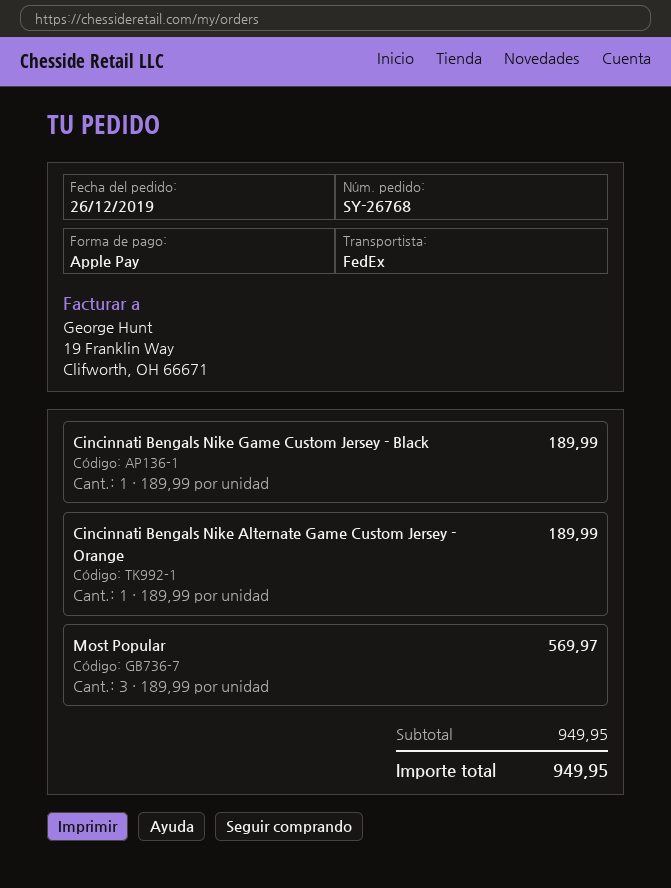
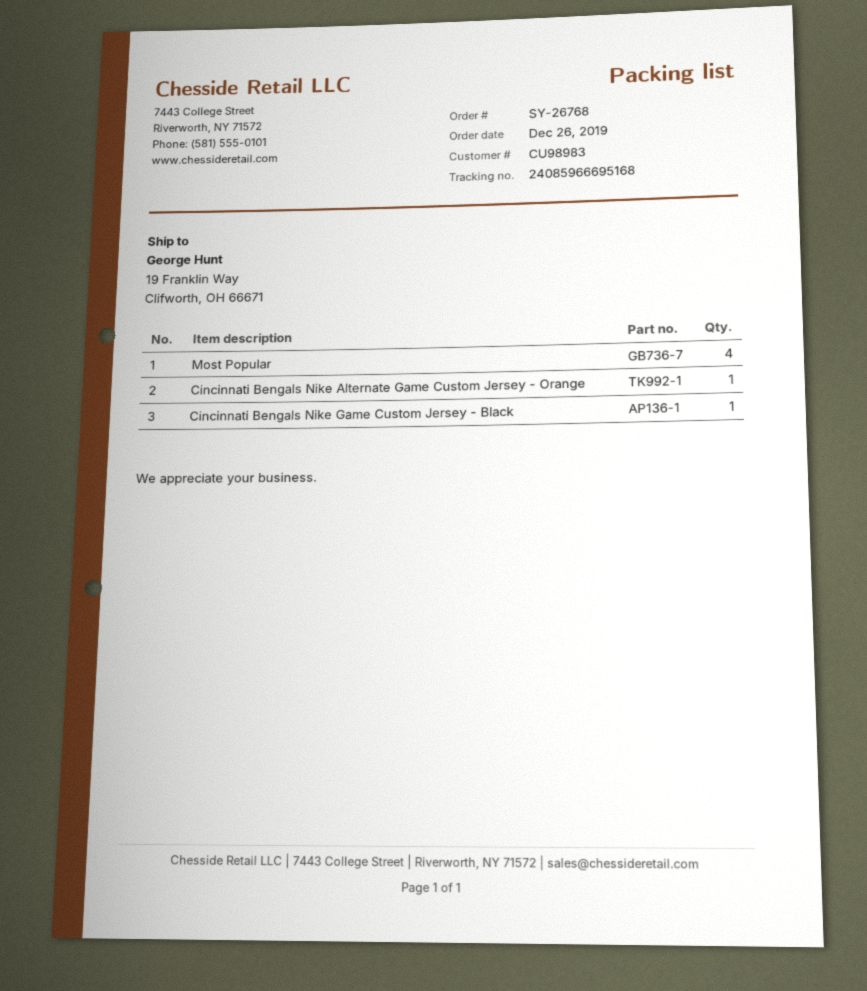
Most Popular: 3 -> 4

